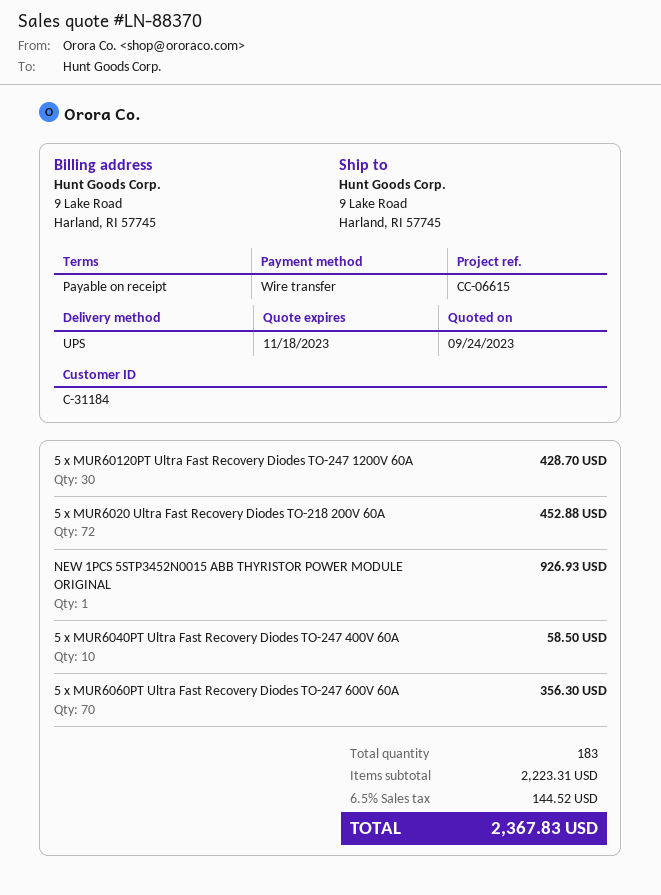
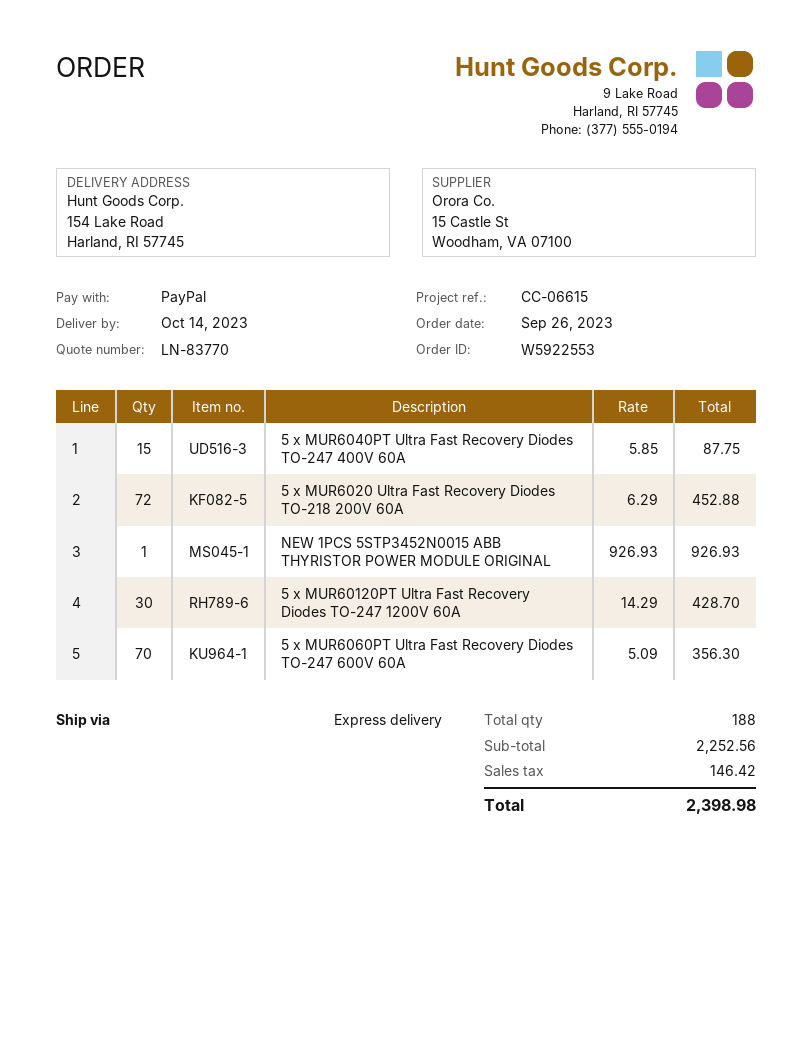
quote number: LN-88370 -> LN-83770
payment method: bank transfer -> PayPal
shipping method: UPS -> express
ship to: 9 Lake Road, Harland, RI 57745 -> 154 Lake Road, Harland, RI 57745
5 x MUR6040PT Ultra Fast Recovery Diodes TO-247 400V 60A: 10 for 58.50 -> 15 for 87.75
total quantity: 183 -> 188
subtotal: 2223.31 -> 2252.56
tax: 144.52 -> 146.42
total: 2367.83 -> 2398.98

